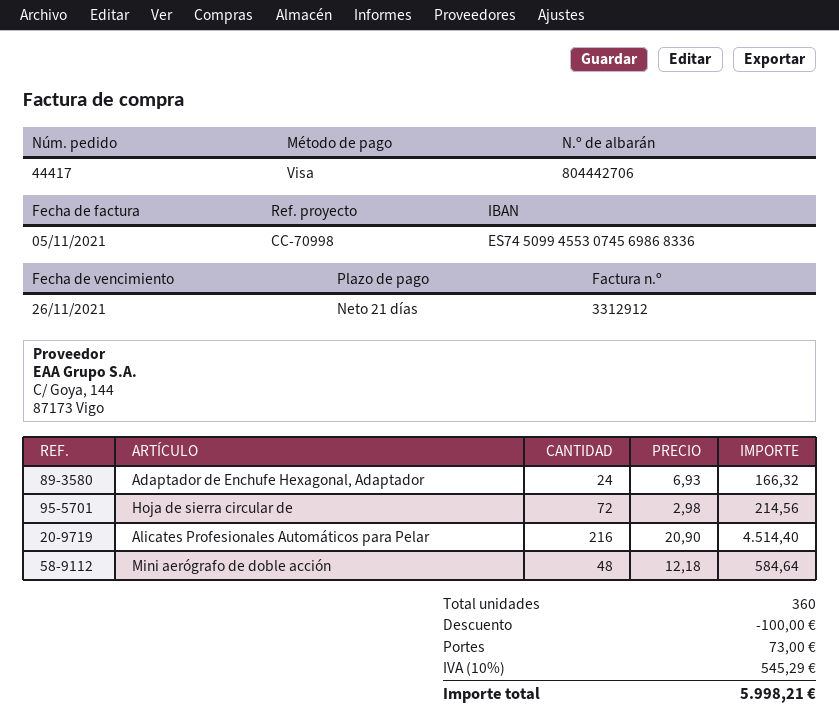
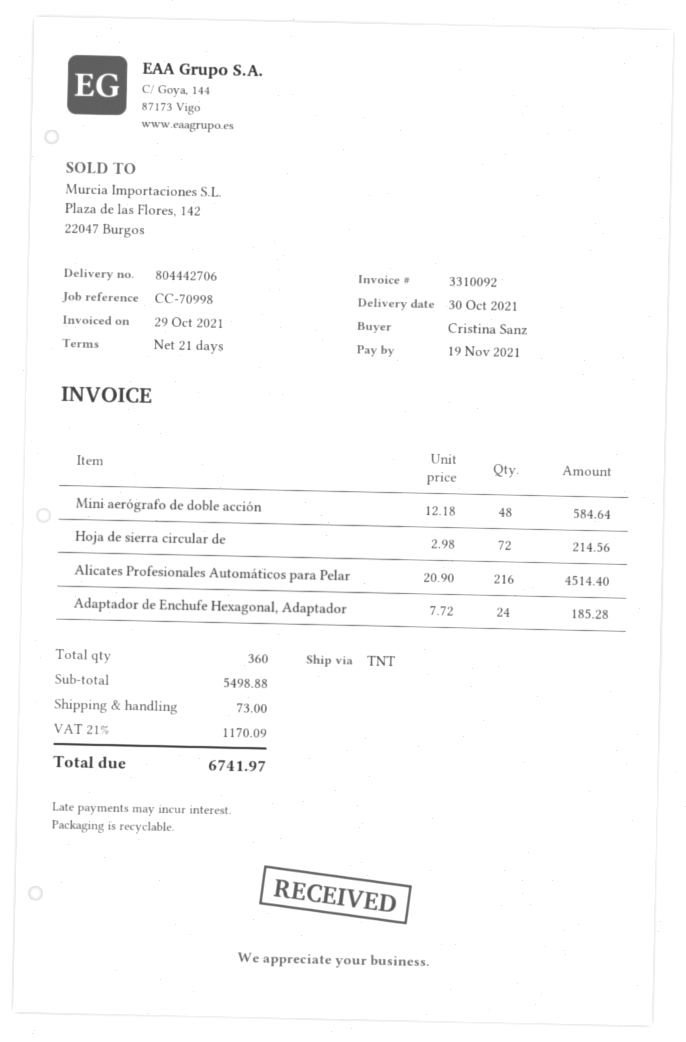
invoice number: 3312912 -> 3310092
invoice date: 2021-11-05 -> 2021-10-29
due date: 2021-11-26 -> 2021-11-19
Adaptador de Enchufe Hexagonal, Adaptador: 24 x 6.93 = 166.32 -> 24 x 7.72 = 185.28
discount: 100.00 -> none
tax: 10% = 545.29 -> 21% = 1170.09
total: 5998.21 -> 6741.97

